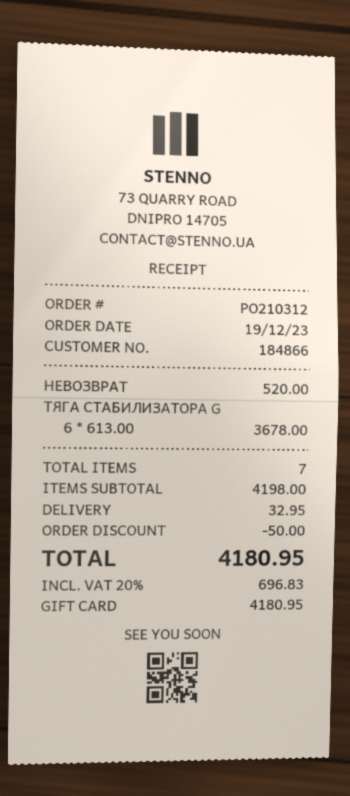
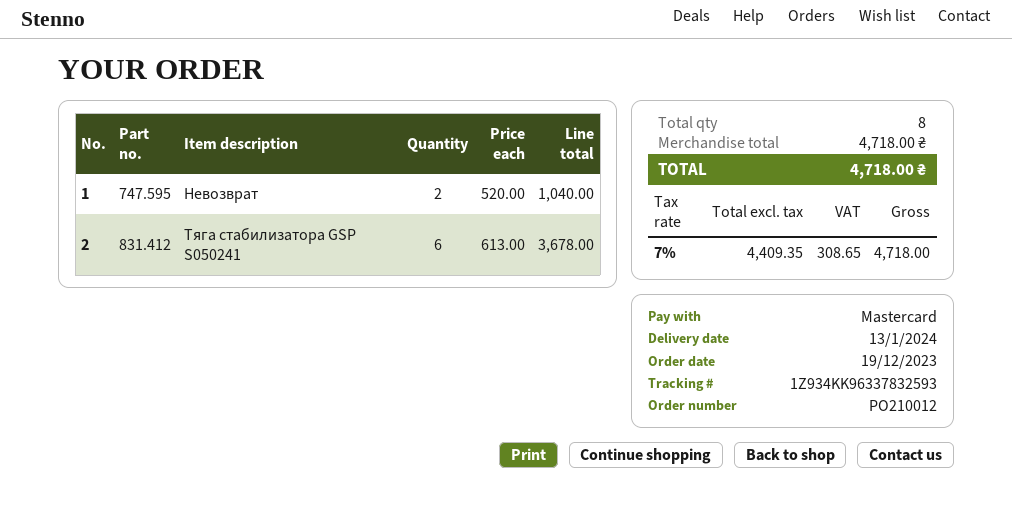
order number: PO210312 -> PO210012
payment method: gift card -> Mastercard
НЕВОЗВРАТ: 1 x 520.00 = 520.00 -> 2 x 520.00 = 1040.00
total quantity: 7 -> 8
subtotal: 4198.00 -> 4718.00
discount: 50.00 -> none
shipping: 32.95 -> none
tax: 20% = 696.83 -> 7% = 308.65
total: 4180.95 -> 4718.00

